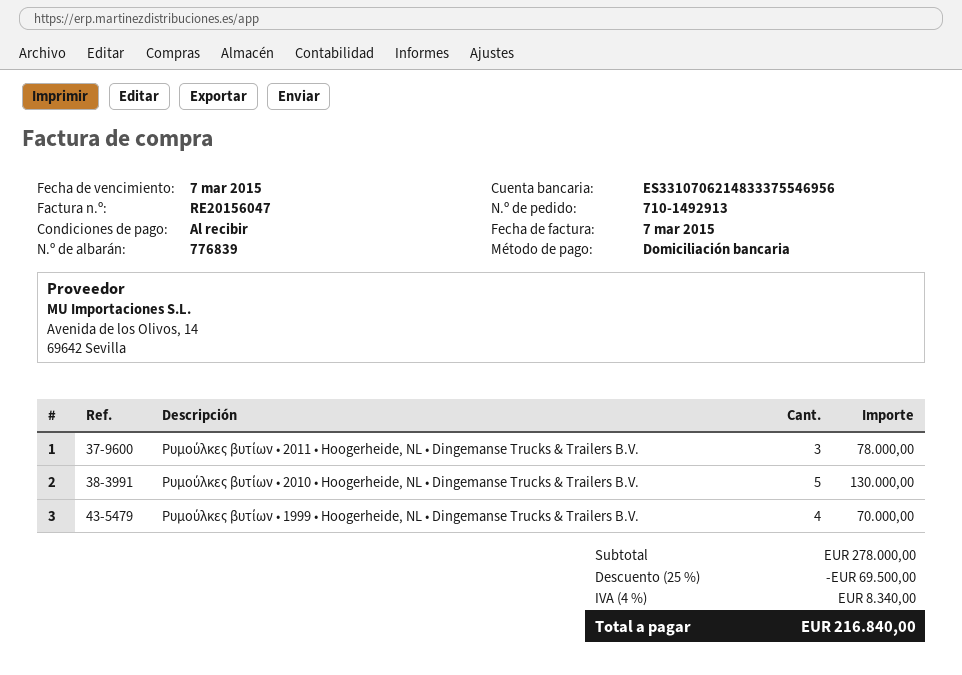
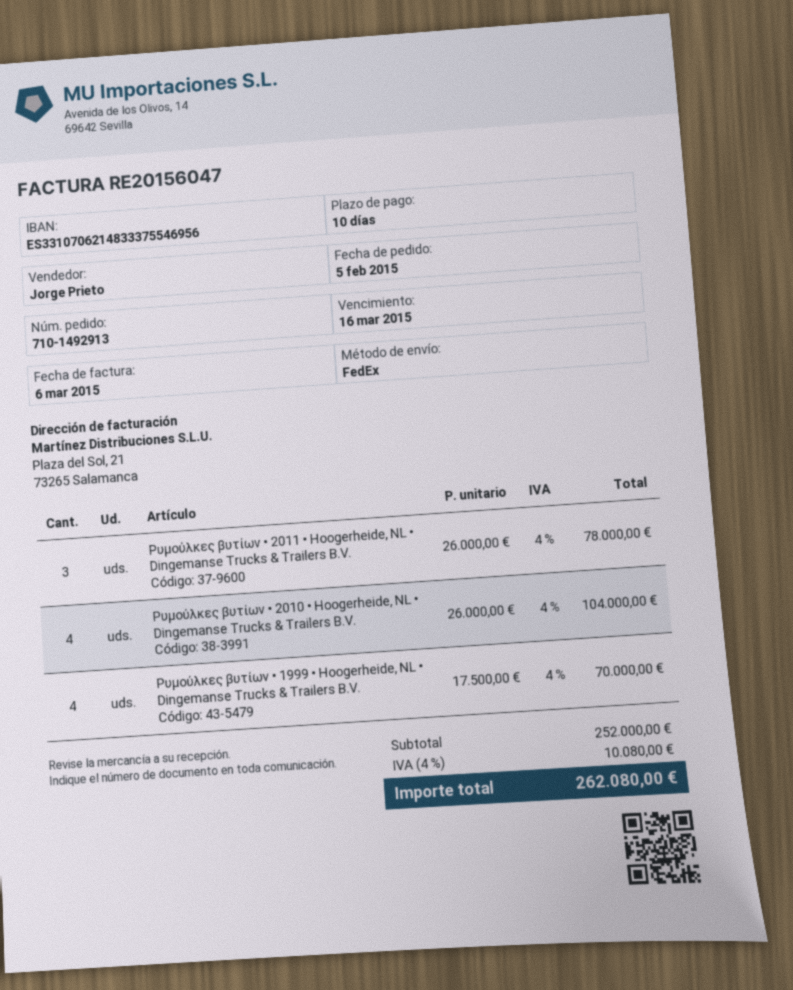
invoice date: 2015-03-07 -> 2015-03-06
payment terms: on receipt -> 10 days
due date: 2015-03-07 -> 2015-03-16
Ρυμούλκες βυτίων • 2010 • Hoogerheide, NL • Dingemanse Trucks & Trailers B.V.: 5 for 130000.00 -> 4 for 104000.00
subtotal: 278000.00 -> 252000.00
discount: 25% = 69500.00 -> none
tax: 4% = 8340.00 -> 4% = 10080.00
total: 216840.00 -> 262080.00

